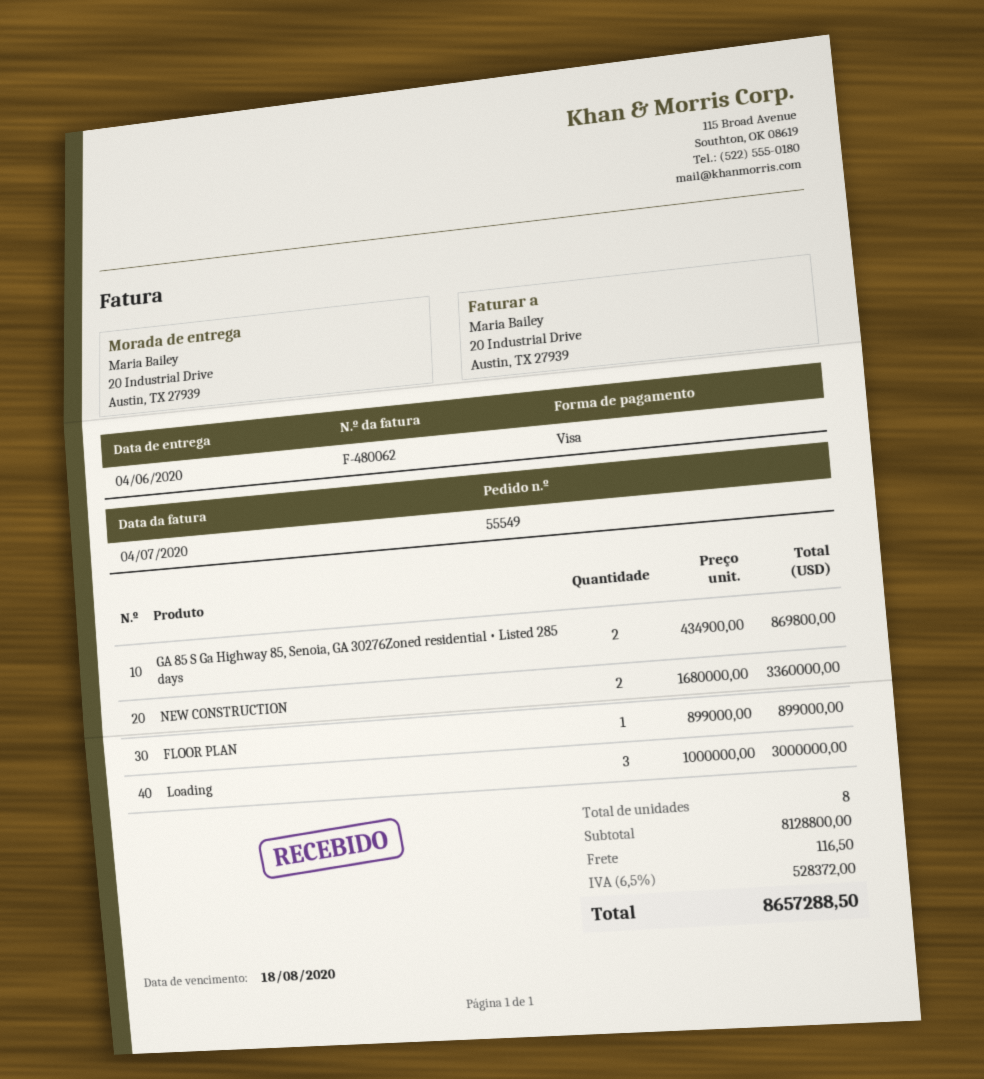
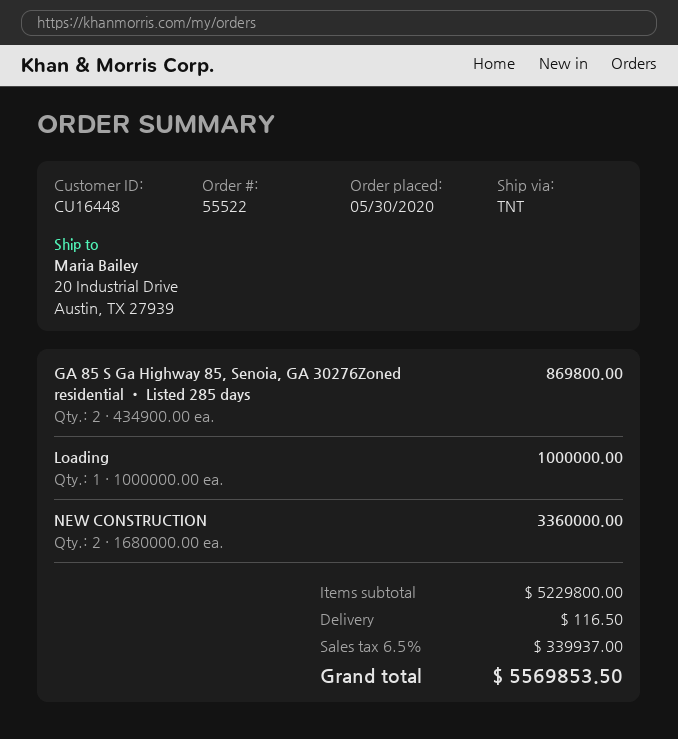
order number: 55549 -> 55522
FLOOR PLAN: 1 x 899000.00 = 899000.00 -> none
Loading: 3 x 1000000.00 = 3000000.00 -> 1 x 1000000.00 = 1000000.00
subtotal: 8128800.00 -> 5229800.00
tax: 6.5% = 528372.00 -> 6.5% = 339937.00
total: 8657288.50 -> 5569853.50

